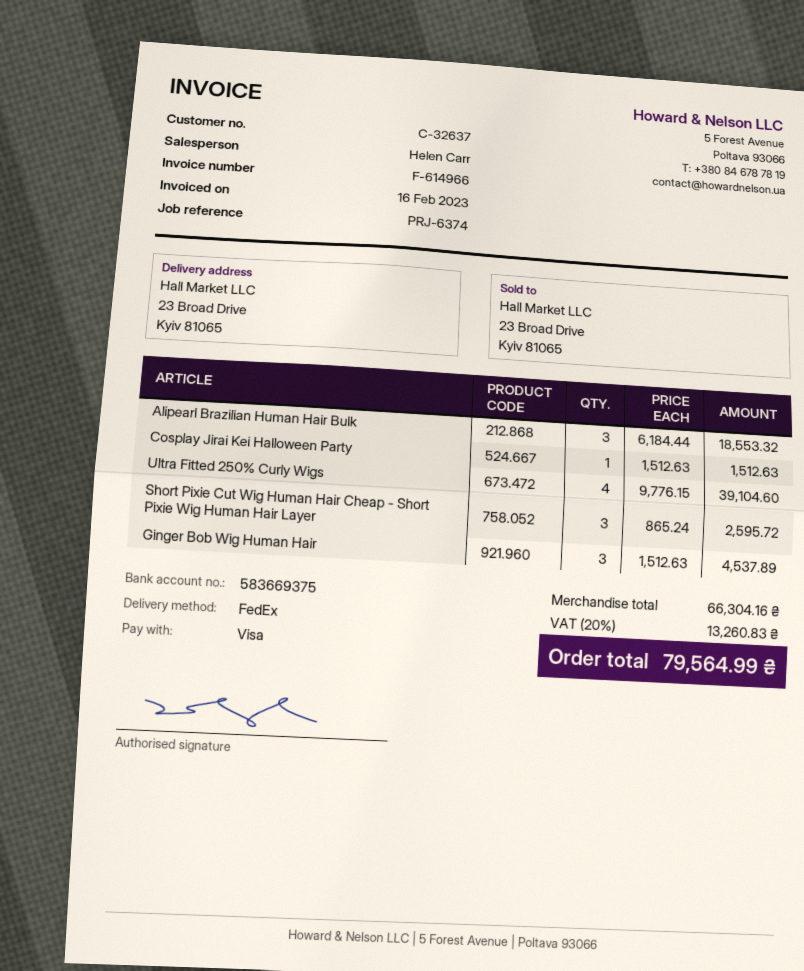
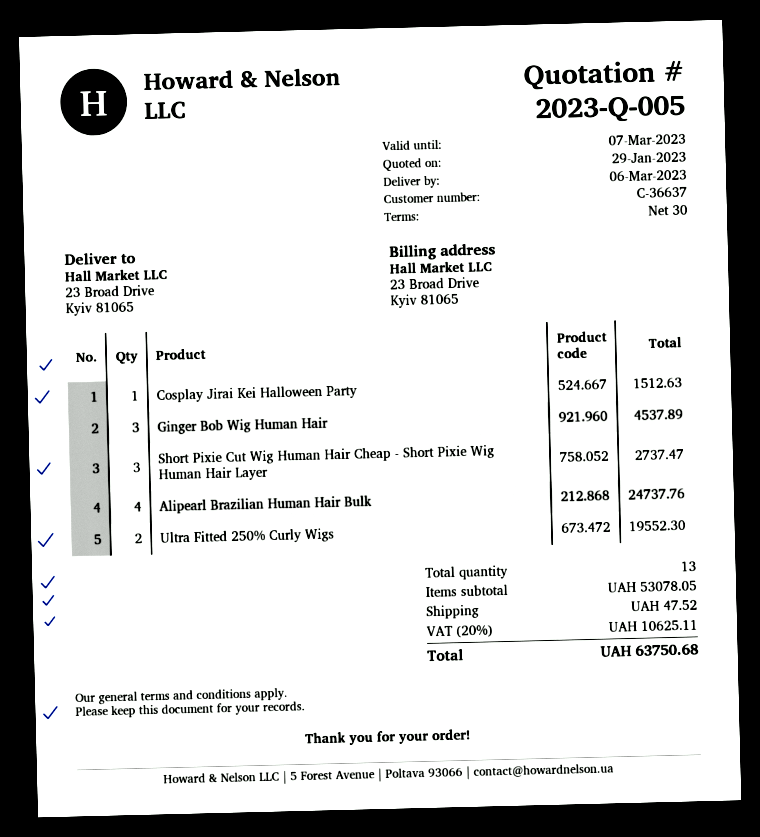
customer number: C-32637 -> C-36637
Alipearl Brazilian Human Hair Bulk: 3 for 18553.32 -> 4 for 24737.76
Ultra Fitted 250% Curly Wigs: 4 for 39104.60 -> 2 for 19552.30
Short Pixie Cut Wig Human Hair Cheap - Short Pixie Wig Human Hair Layer: 3 for 2595.72 -> 3 for 2737.47
subtotal: 66304.16 -> 53078.05
shipping: none -> 47.52
tax: 20% = 13260.83 -> 20% = 10625.11
total: 79564.99 -> 63750.68

